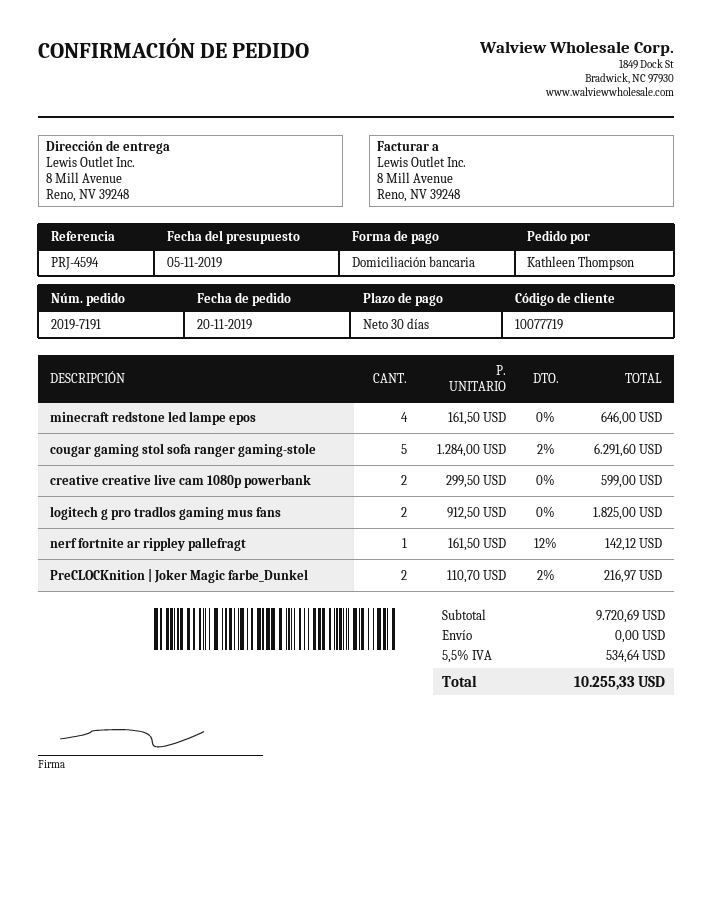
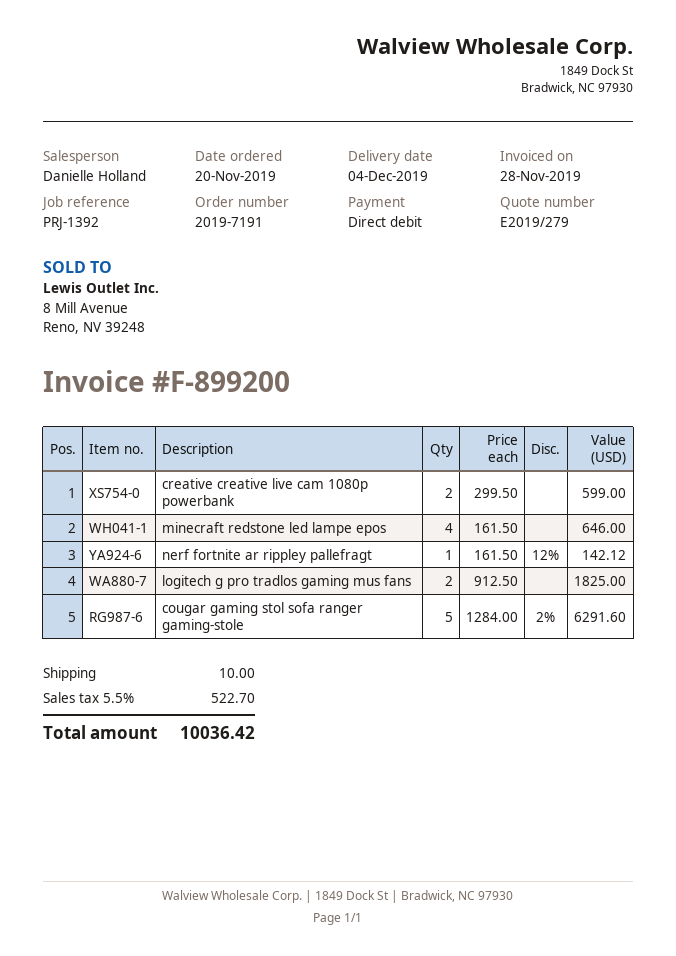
reference: PRJ-4594 -> PRJ-1392
PreCLOCKnition | Joker Magic farbe_Dunkel: 2 x 110.70 - 2% = 216.97 -> none
shipping: 0.00 -> 10.00
tax: 5.5% = 534.64 -> 5.5% = 522.70
total: 10255.33 -> 10036.42

